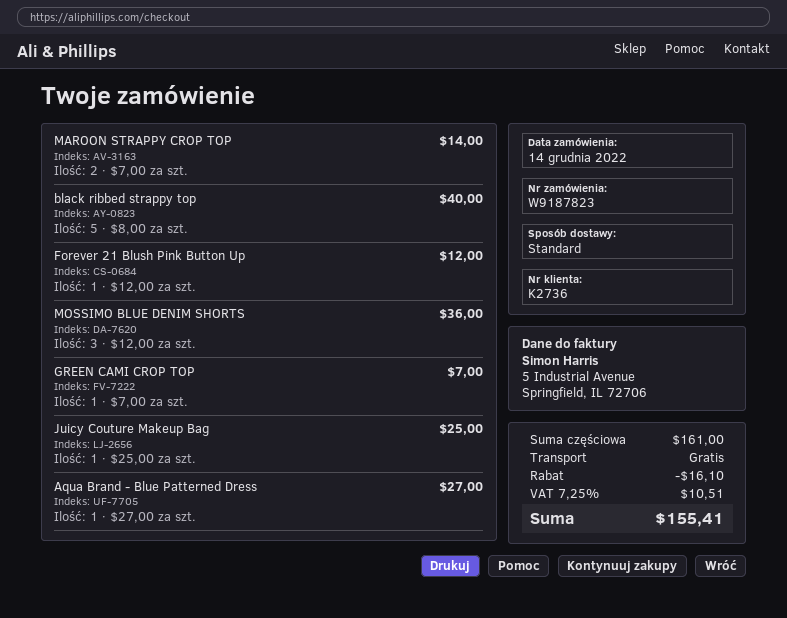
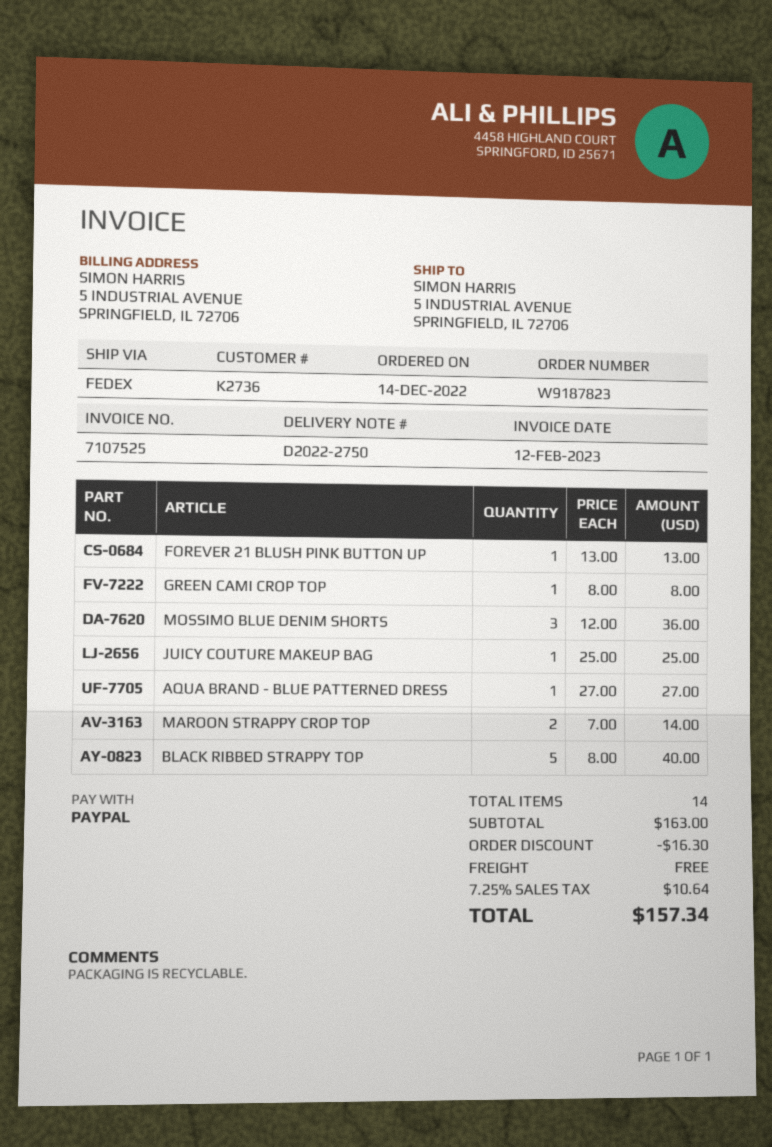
shipping method: standard -> FedEx
Forever 21 Blush Pink Button Up: 1 x 12.00 = 12.00 -> 1 x 13.00 = 13.00
GREEN CAMI CROP TOP: 1 x 7.00 = 7.00 -> 1 x 8.00 = 8.00
subtotal: 161.00 -> 163.00
discount: 16.10 -> 16.30
tax: 7.25% = 10.51 -> 7.25% = 10.64
total: 155.41 -> 157.34

